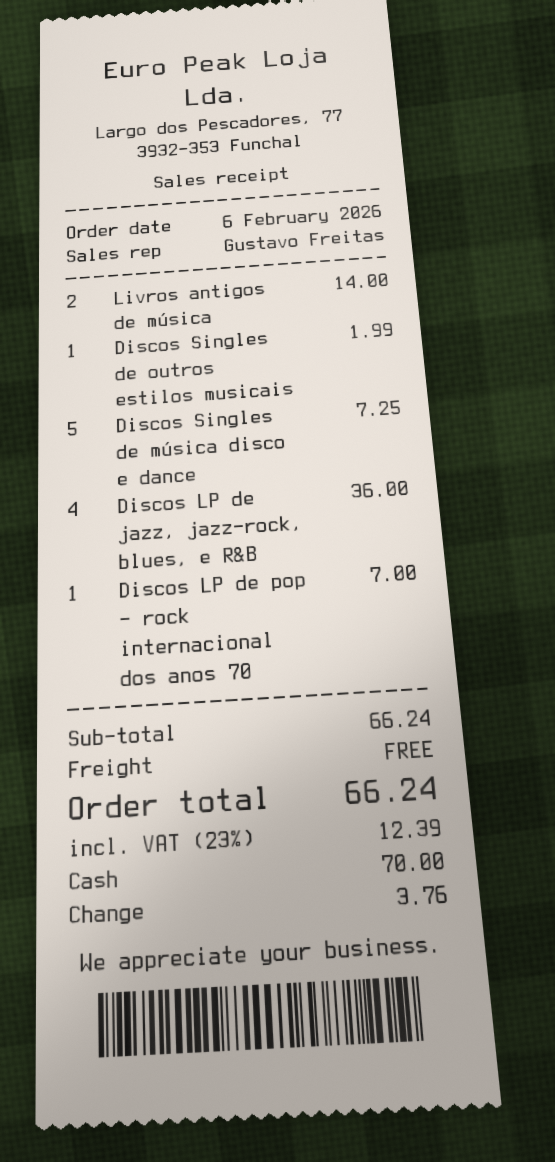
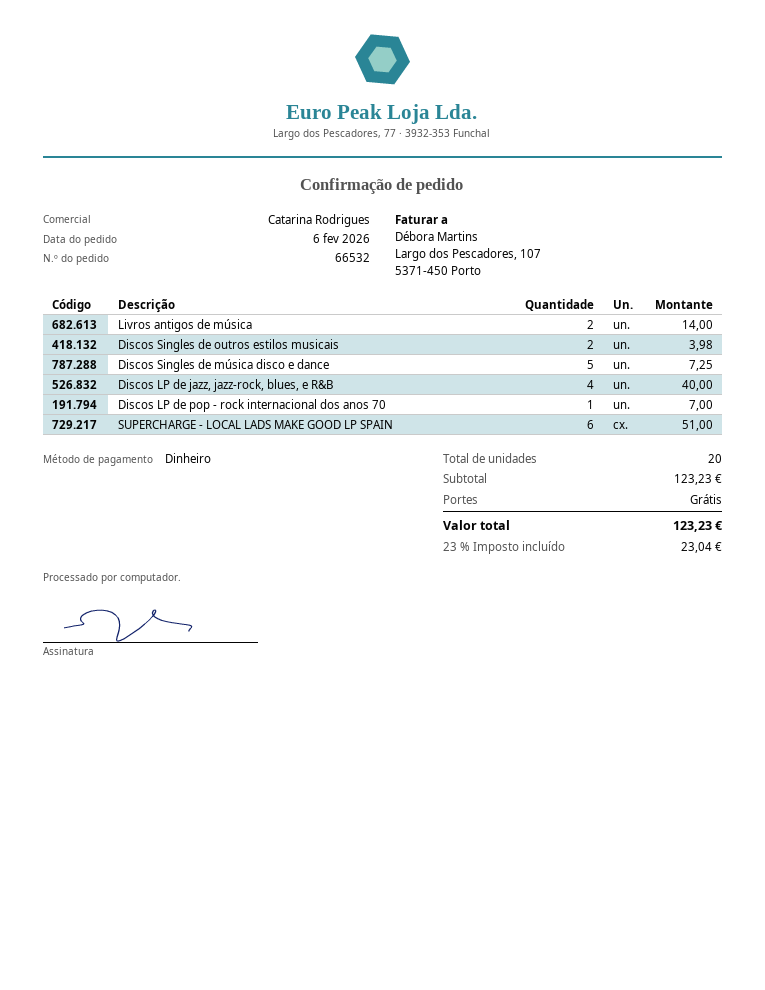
sales rep: Gustavo Freitas -> Catarina Rodrigues
Discos Singles de outros estilos musicais: 1 for 1.99 -> 2 for 3.98
Discos LP de jazz, jazz-rock, blues, e R&B: 4 for 36.00 -> 4 for 40.00
SUPERCHARGE - LOCAL LADS MAKE GOOD LP SPAIN: none -> 6 for 51.00
subtotal: 66.24 -> 123.23
tax: 23% = 12.39 -> 23% = 23.04
total: 66.24 -> 123.23

